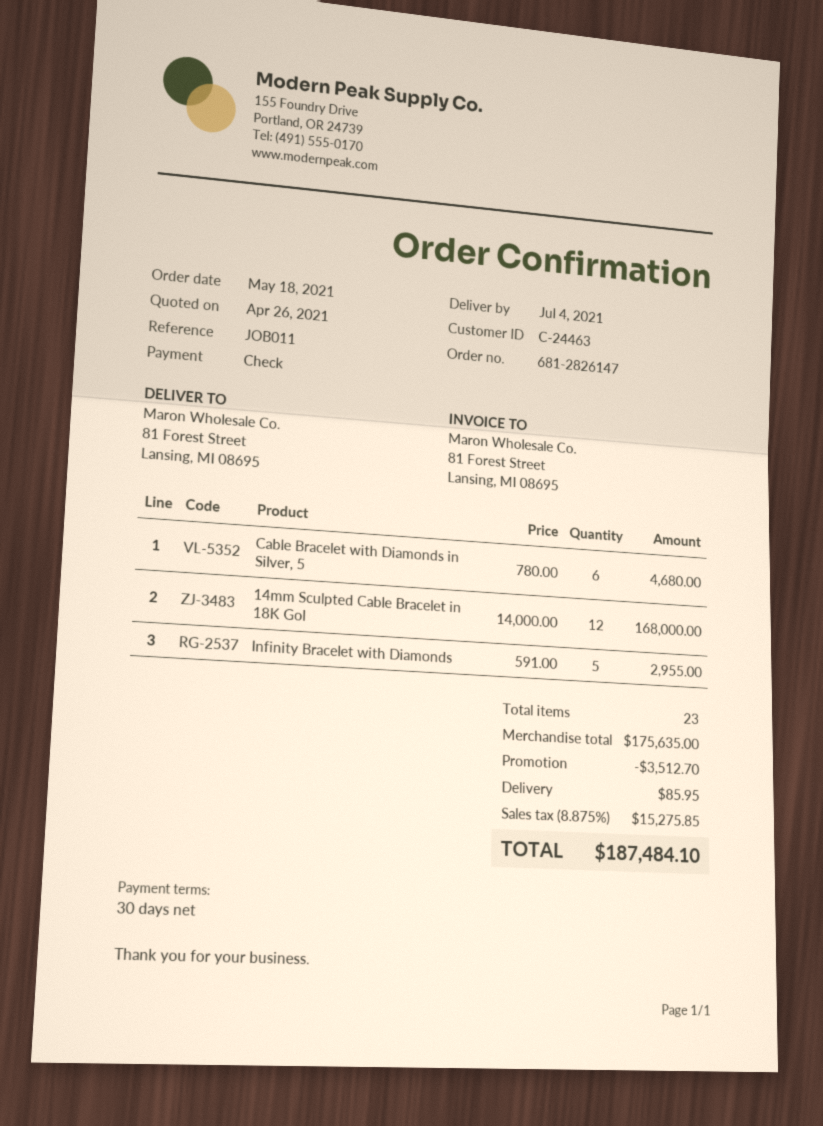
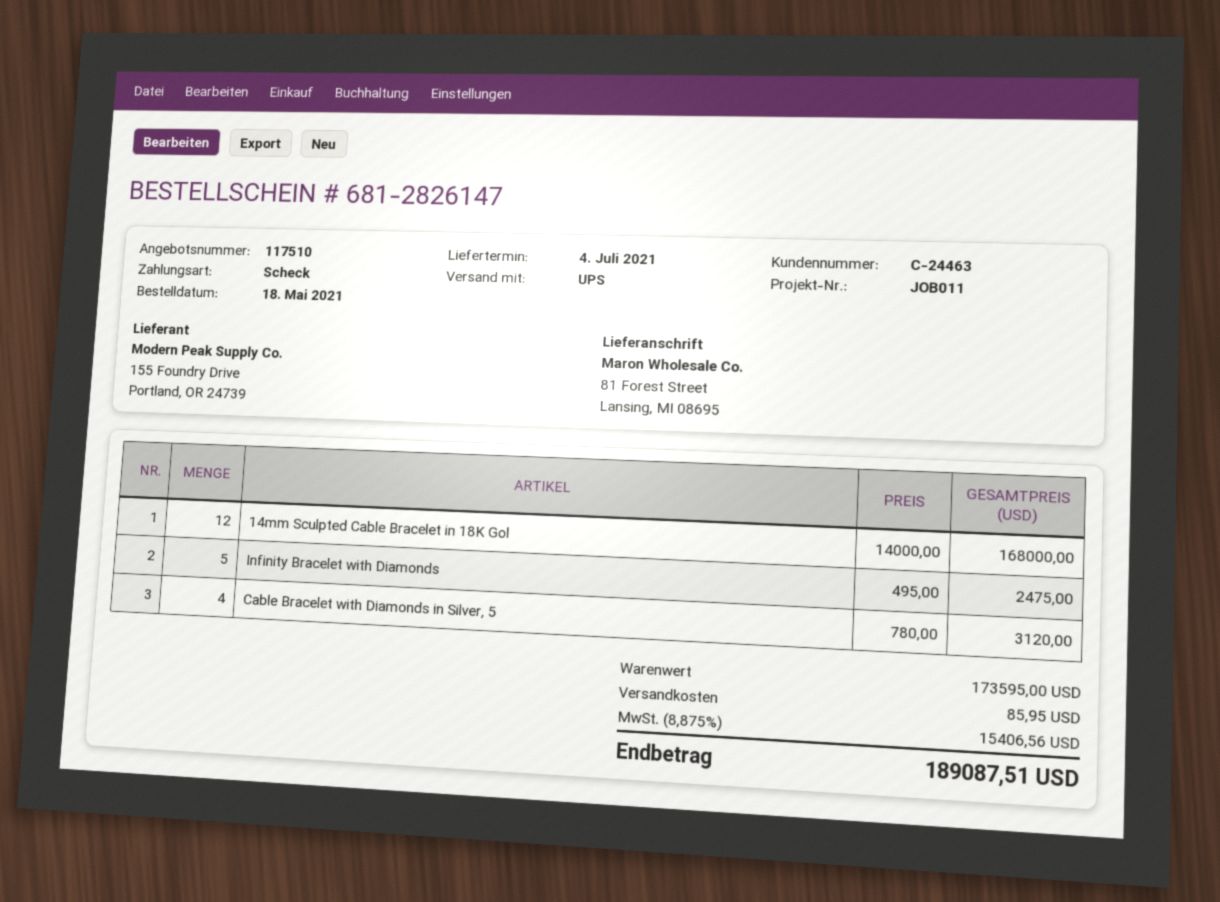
Cable Bracelet with Diamonds in Silver, 5: 6 x 780.00 = 4680.00 -> 4 x 780.00 = 3120.00
Infinity Bracelet with Diamonds: 5 x 591.00 = 2955.00 -> 5 x 495.00 = 2475.00
subtotal: 175635.00 -> 173595.00
discount: 3512.70 -> none
tax: 8.875% = 15275.85 -> 8.875% = 15406.56
total: 187484.10 -> 189087.51

